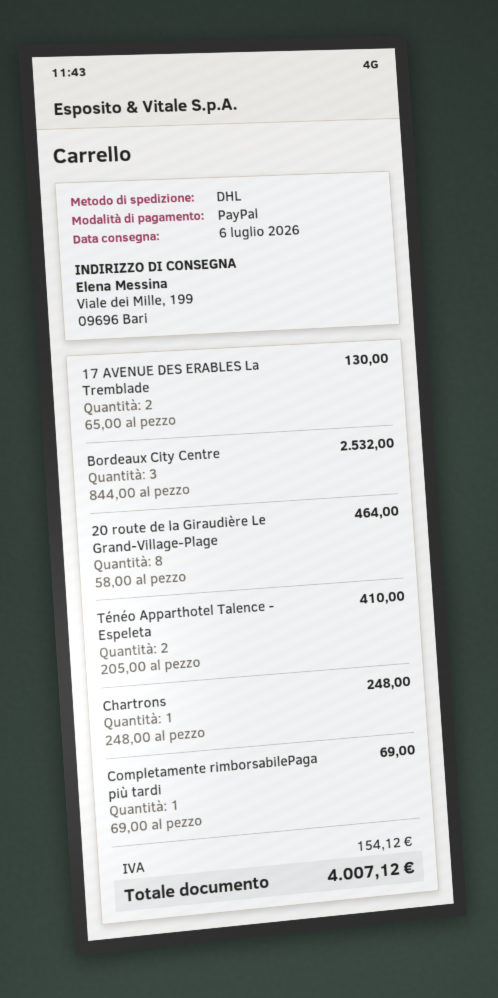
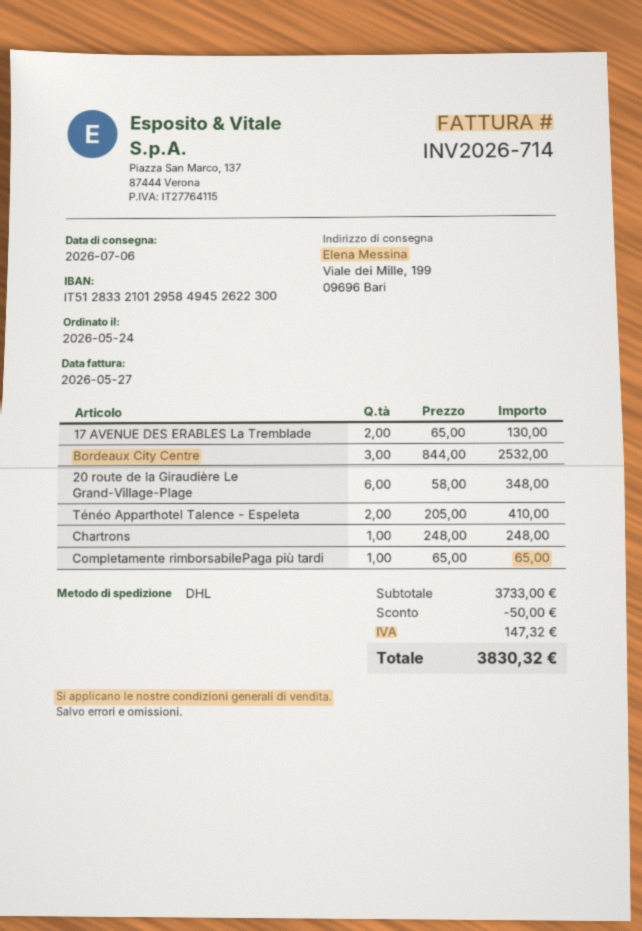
20 route de la Giraudière Le Grand-Village-Plage: 8 x 58.00 = 464.00 -> 6 x 58.00 = 348.00
Completamente rimborsabilePaga più tardi: 1 x 69.00 = 69.00 -> 1 x 65.00 = 65.00
discount: none -> 50.00
tax: 154.12 -> 147.32
total: 4007.12 -> 3830.32

